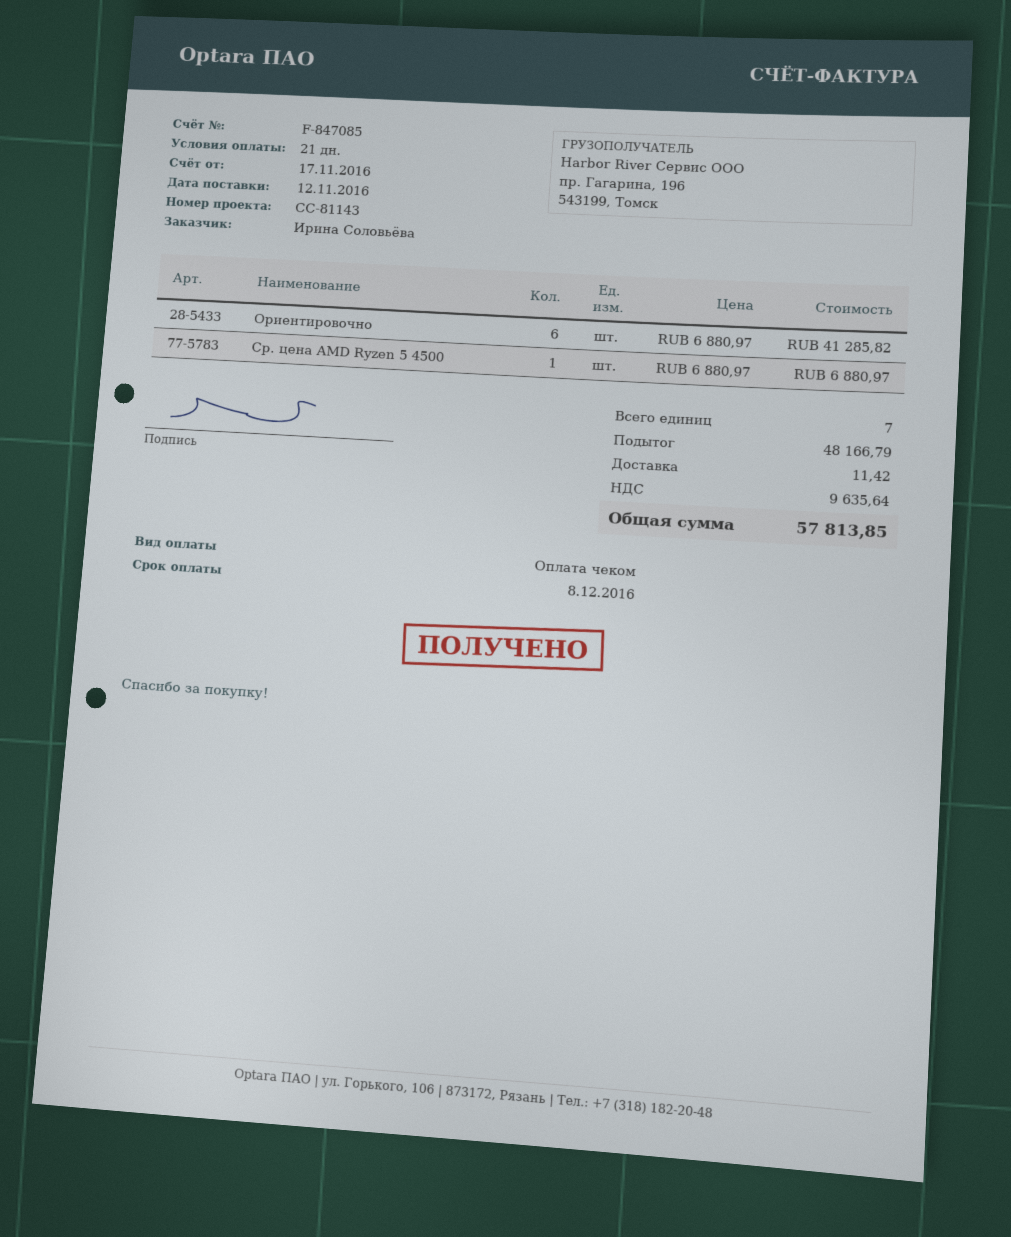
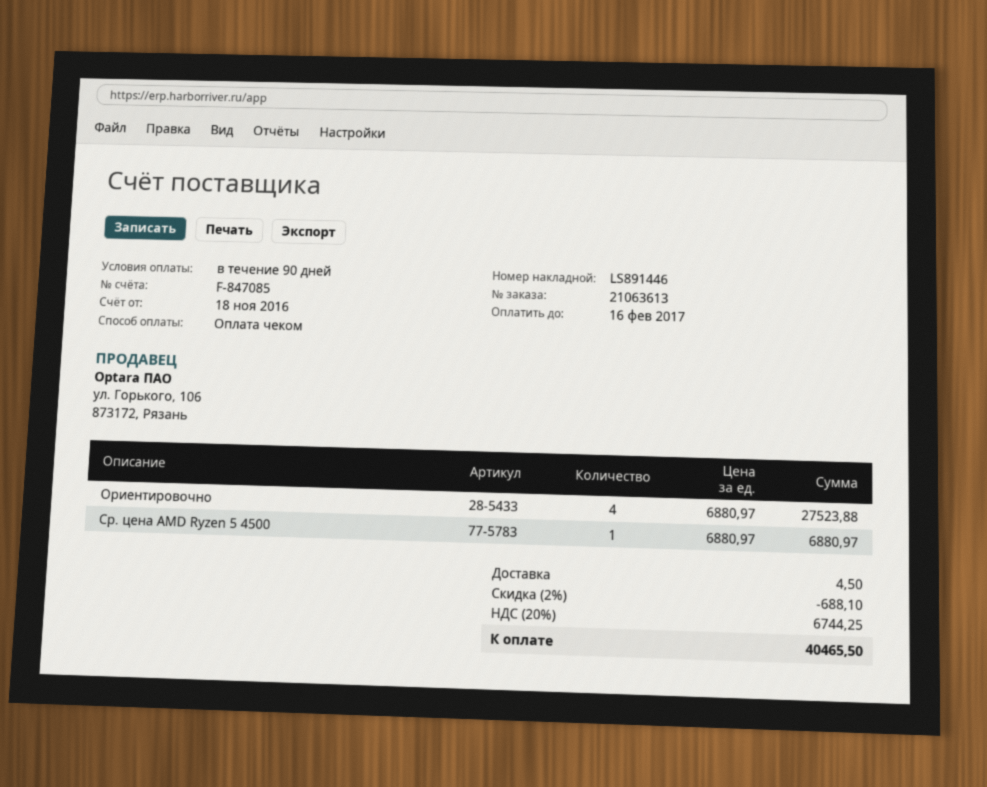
invoice date: 2016-11-17 -> 2016-11-18
payment terms: 21 days -> 90 days
due date: 2016-12-08 -> 2017-02-16
Ориентировочно: 6 x 6880.97 = 41285.82 -> 4 x 6880.97 = 27523.88
discount: none -> 2% = 688.10
shipping: 11.42 -> 4.50
tax: 9635.64 -> 6744.25
total: 57813.85 -> 40465.50

